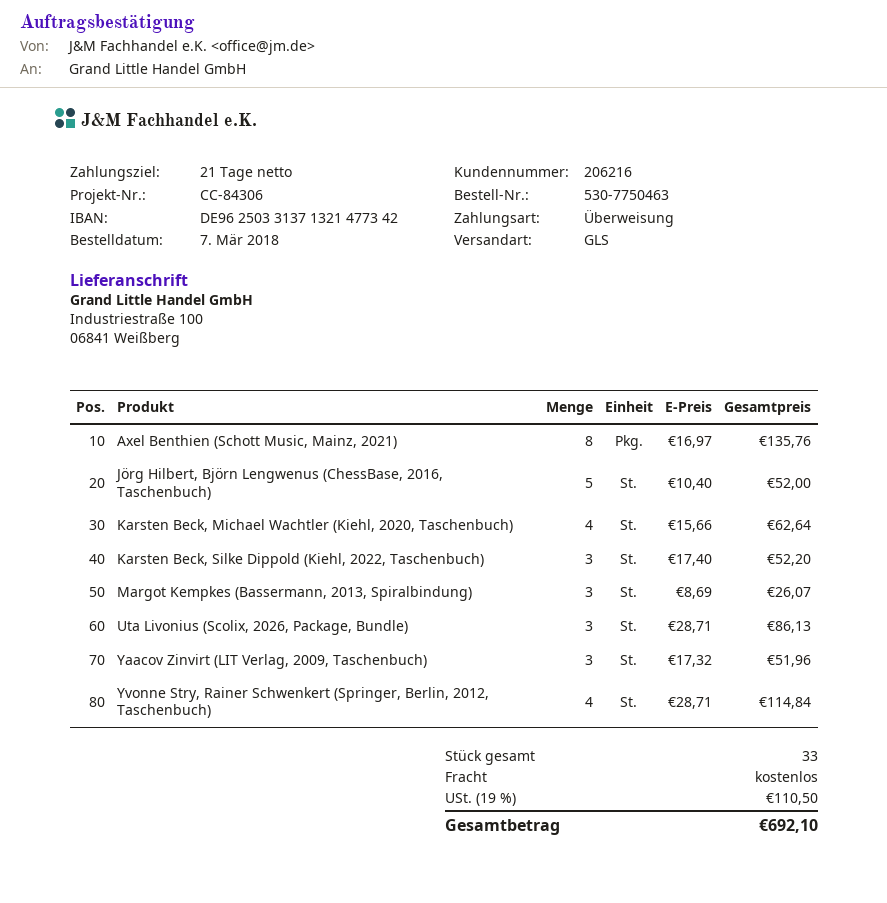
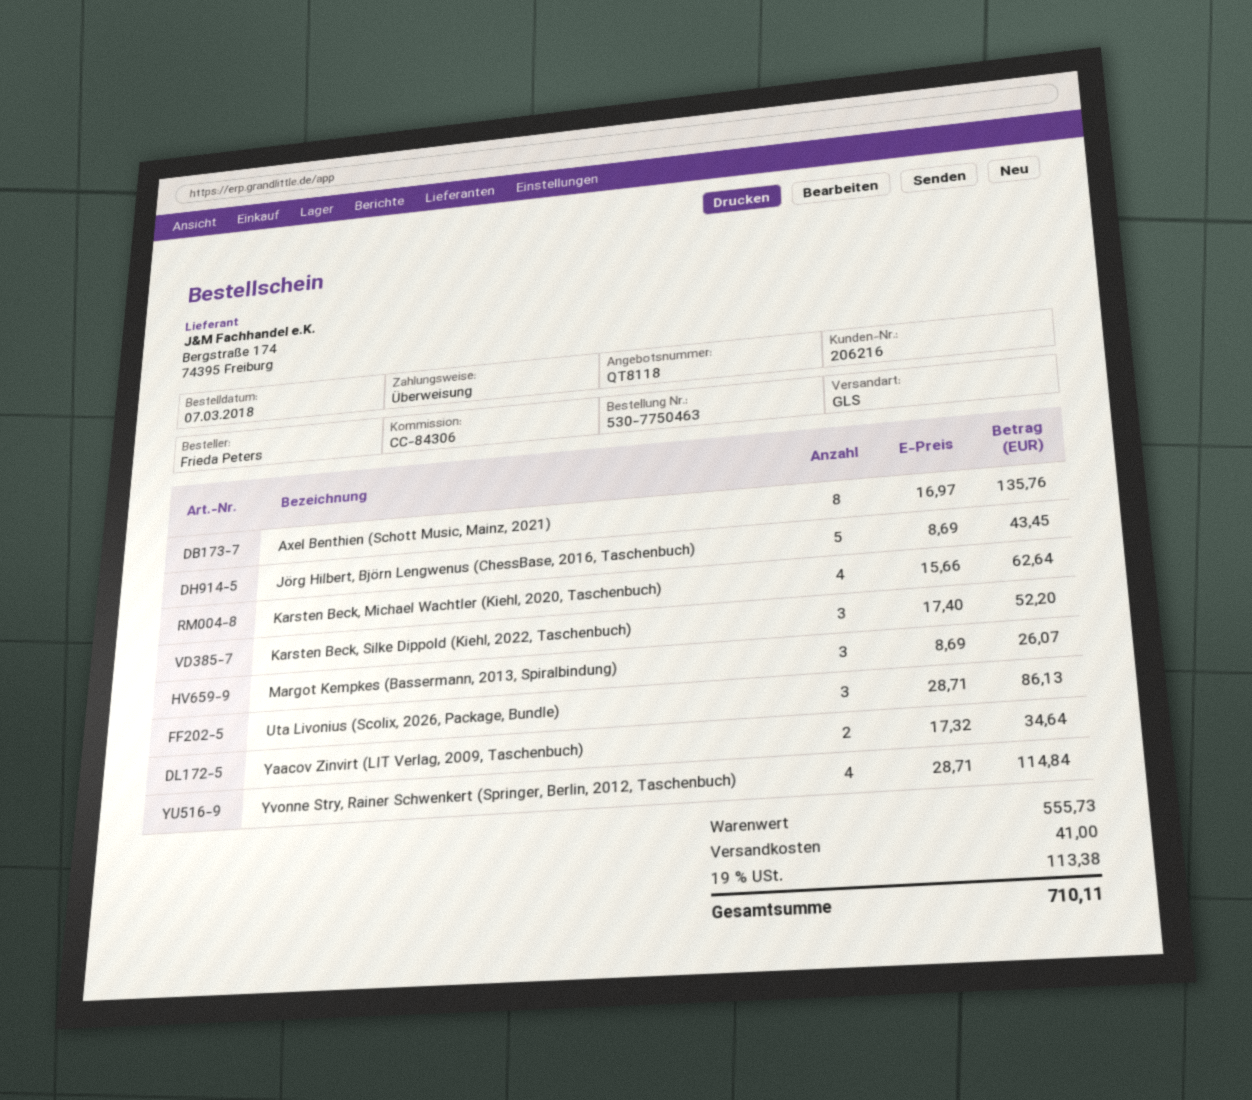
Jörg Hilbert, Björn Lengwenus (ChessBase, 2016, Taschenbuch): 5 x 10.40 = 52.00 -> 5 x 8.69 = 43.45
Yaacov Zinvirt (LIT Verlag, 2009, Taschenbuch): 3 x 17.32 = 51.96 -> 2 x 17.32 = 34.64
shipping: 0.00 -> 41.00
tax: 19% = 110.50 -> 19% = 113.38
total: 692.10 -> 710.11

